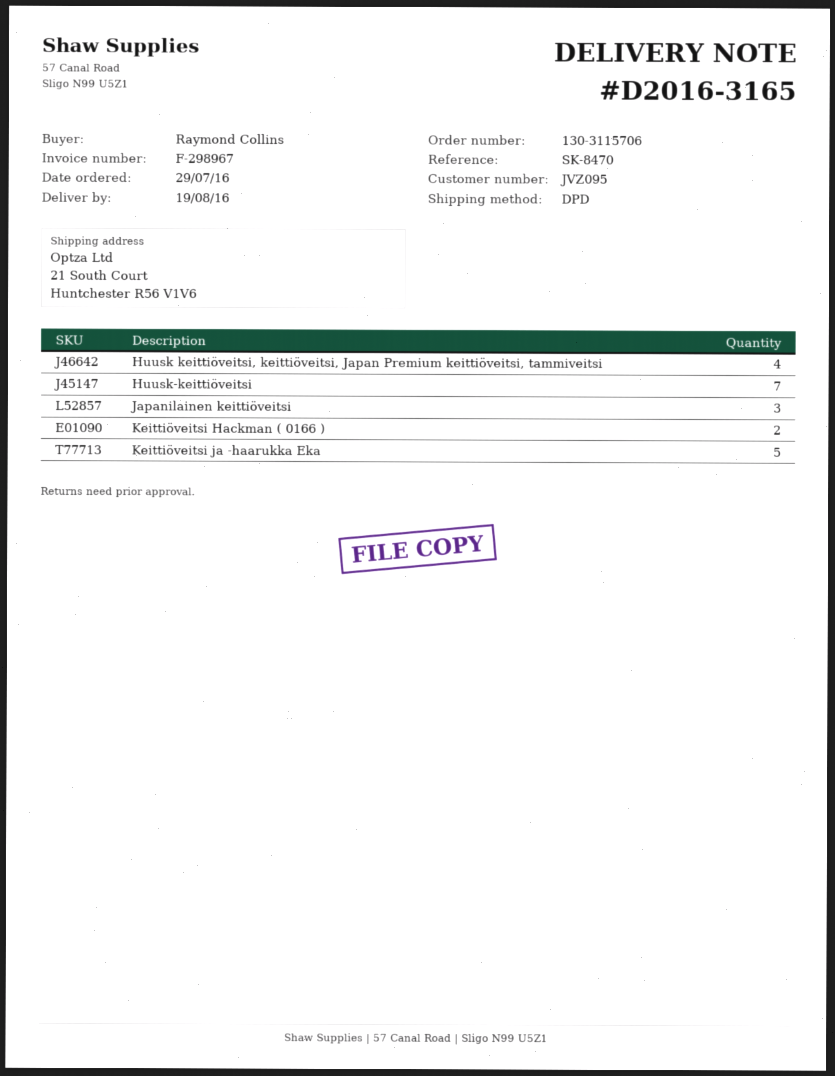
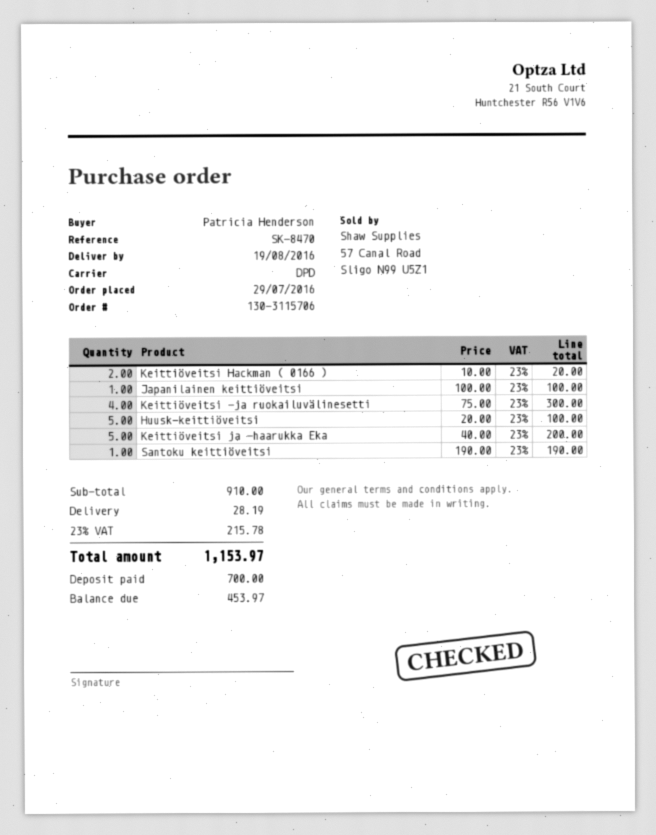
ordered by: Raymond Collins -> Patricia Henderson
Huusk keittiöveitsi, keittiöveitsi, Japan Premium keittiöveitsi, tammiveitsi: 4 -> none
Huusk-keittiöveitsi: 7 -> 5
Japanilainen keittiöveitsi: 3 -> 1
Keittiöveitsi -ja ruokailuvälinesetti: none -> 4
Santoku keittiöveitsi: none -> 1

